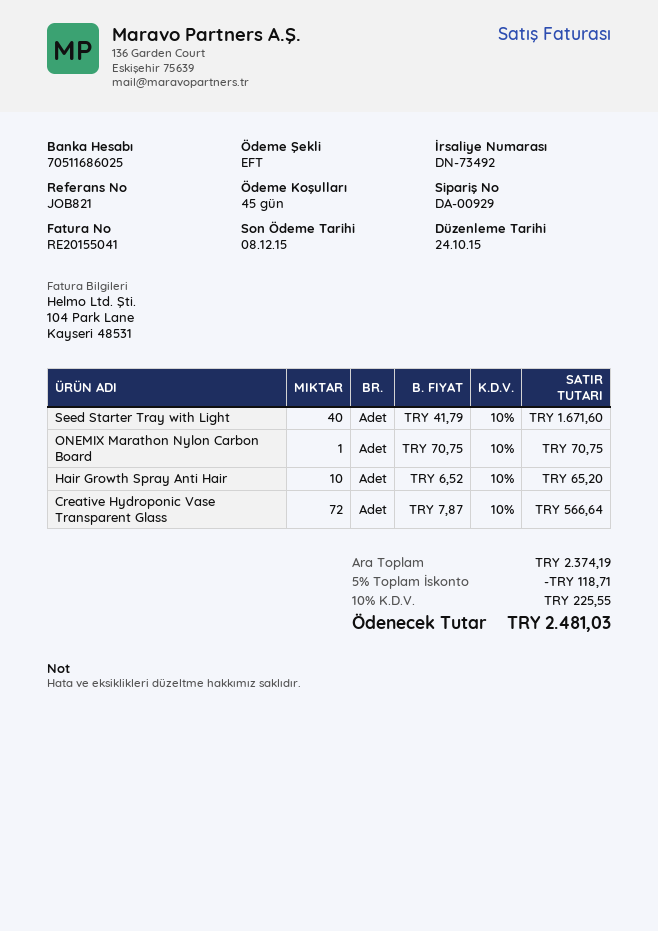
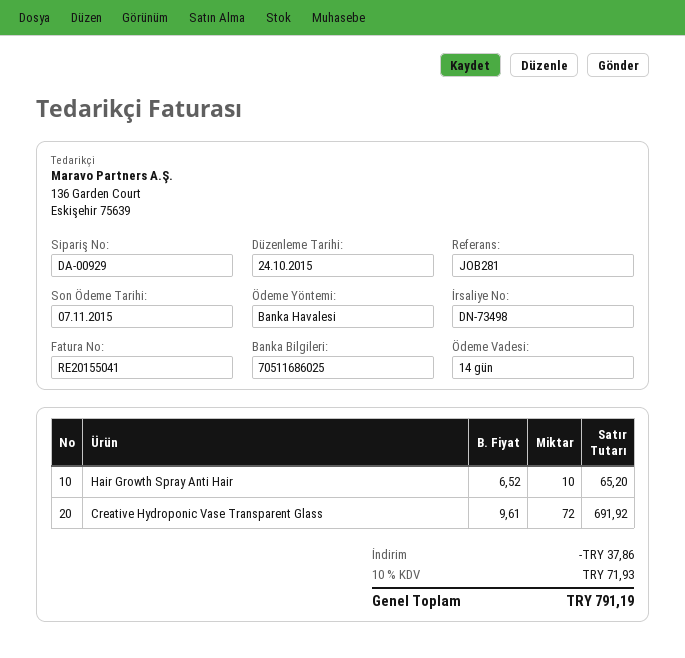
delivery note number: DN-73492 -> DN-73498
payment terms: 45 days -> 14 days
due date: 2015-12-08 -> 2015-11-07
reference: JOB821 -> JOB281
Seed Starter Tray with Light: 40 x 41.79 = 1671.60 -> none
ONEMIX Marathon Nylon Carbon Board: 1 x 70.75 = 70.75 -> none
Creative Hydroponic Vase Transparent Glass: 72 x 7.87 = 566.64 -> 72 x 9.61 = 691.92
discount: 118.71 -> 37.86
tax: 10% = 225.55 -> 10% = 71.93
total: 2481.03 -> 791.19

